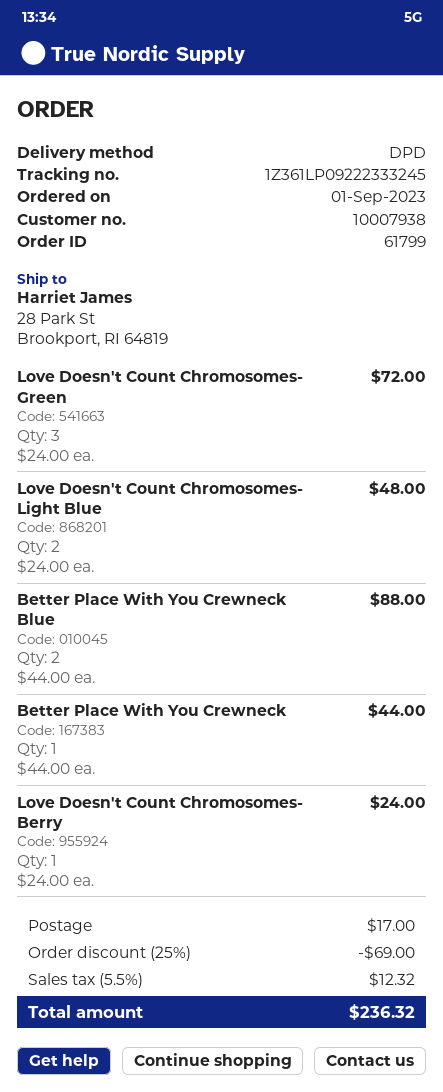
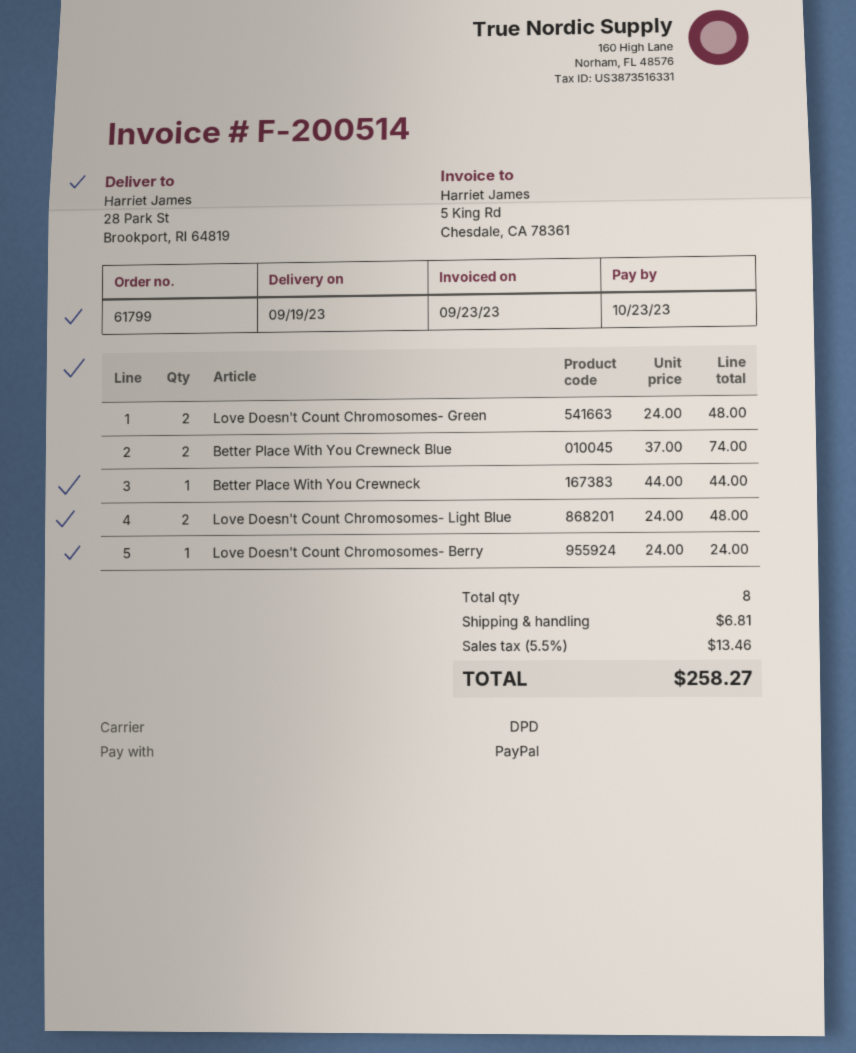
Love Doesn't Count Chromosomes- Green: 3 x 24.00 = 72.00 -> 2 x 24.00 = 48.00
Better Place With You Crewneck Blue: 2 x 44.00 = 88.00 -> 2 x 37.00 = 74.00
discount: 25% = 69.00 -> none
shipping: 17.00 -> 6.81
tax: 5.5% = 12.32 -> 5.5% = 13.46
total: 236.32 -> 258.27

